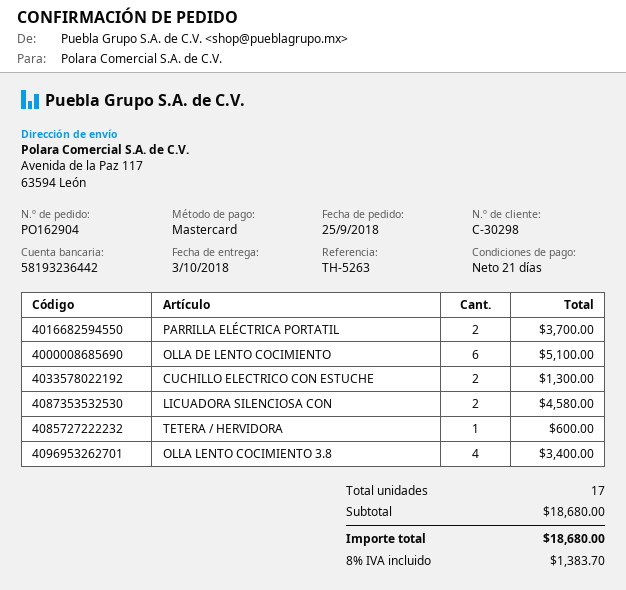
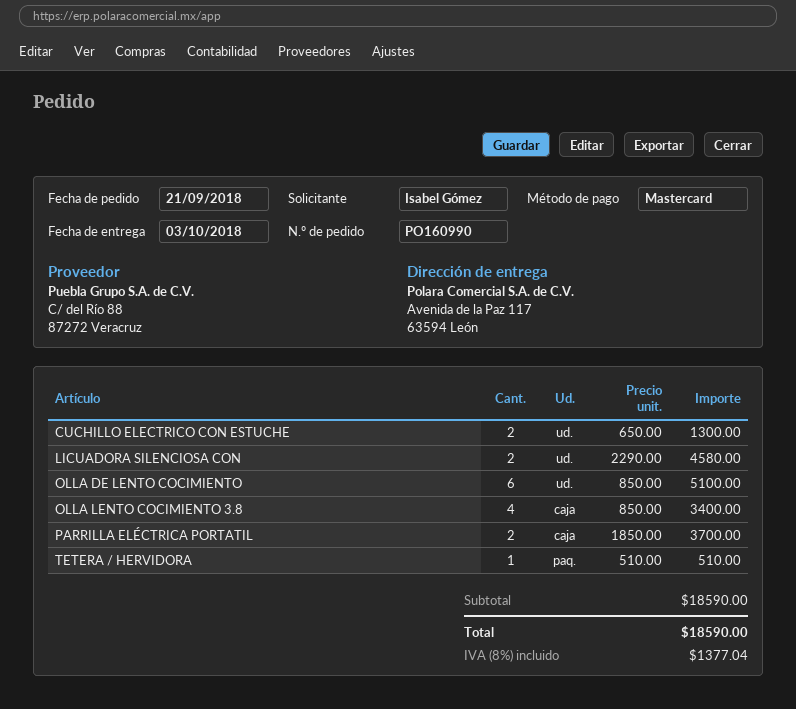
order number: PO162904 -> PO160990
order date: 2018-09-25 -> 2018-09-21
TETERA / HERVIDORA: 1 for 600.00 -> 1 for 510.00
subtotal: 18680.00 -> 18590.00
tax: 8% = 1383.70 -> 8% = 1377.04
total: 18680.00 -> 18590.00

